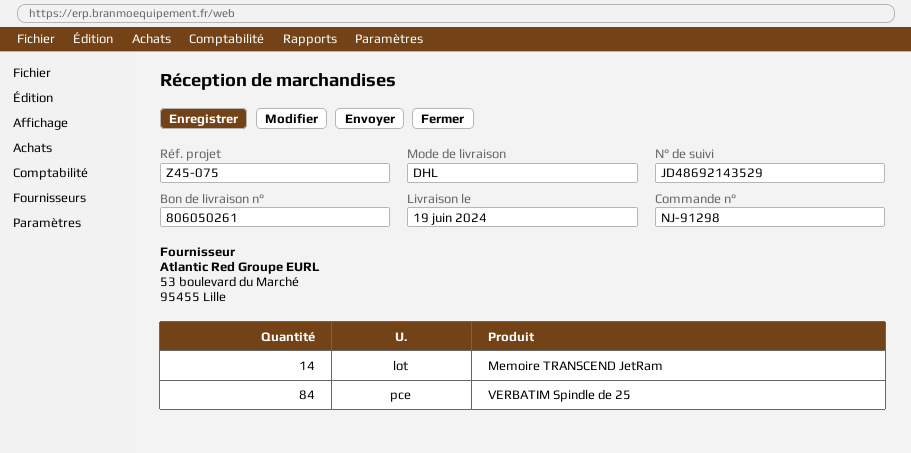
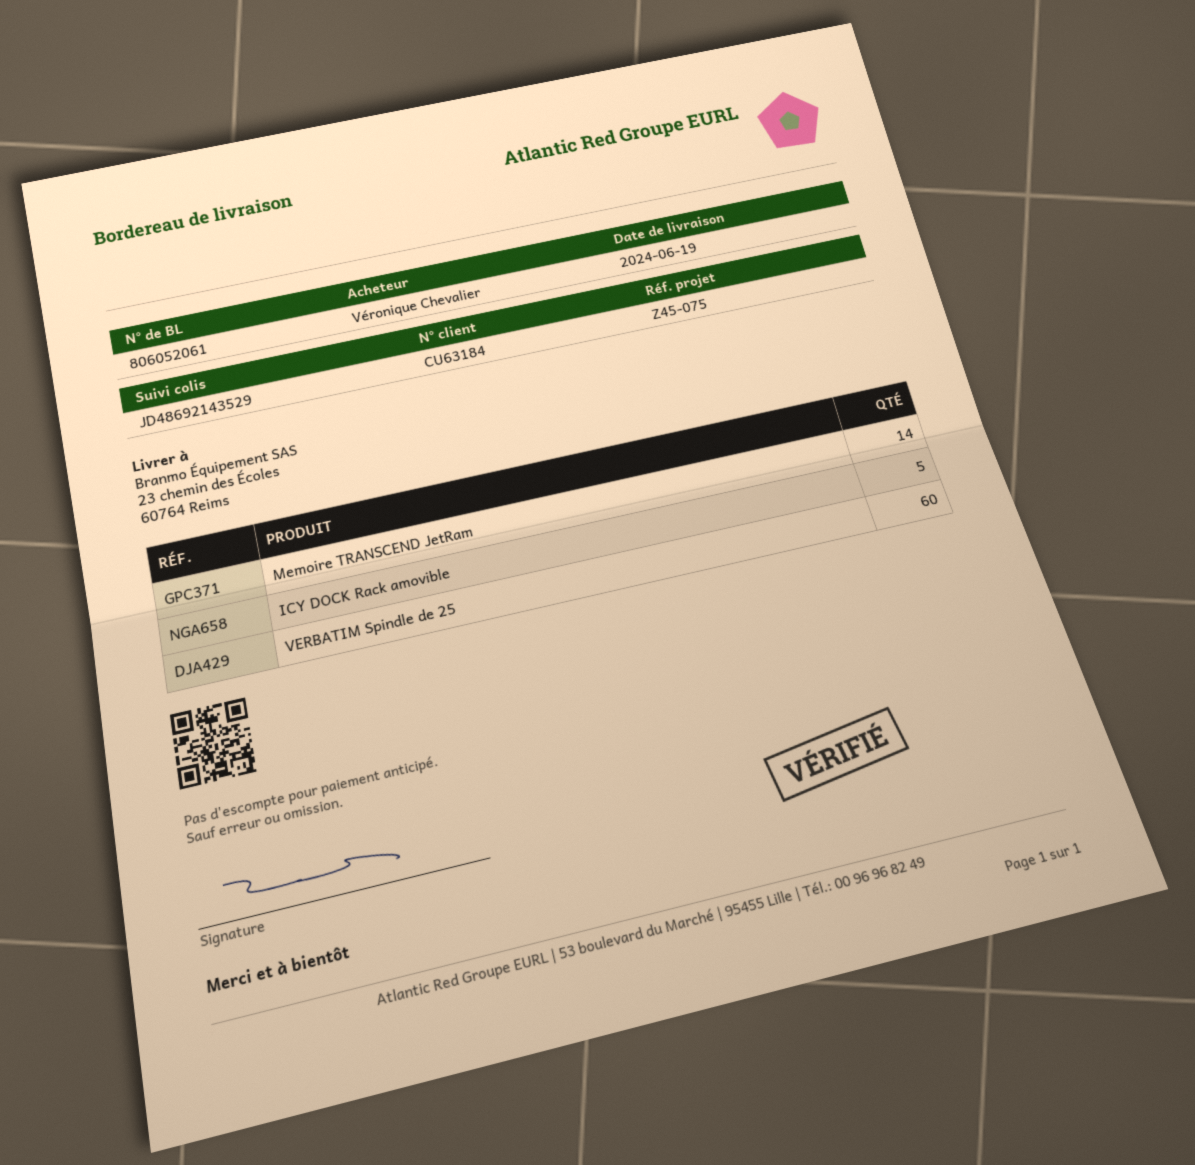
delivery note number: 806050261 -> 806052061
VERBATIM Spindle de 25: 84 -> 60
ICY DOCK Rack amovible: none -> 5

